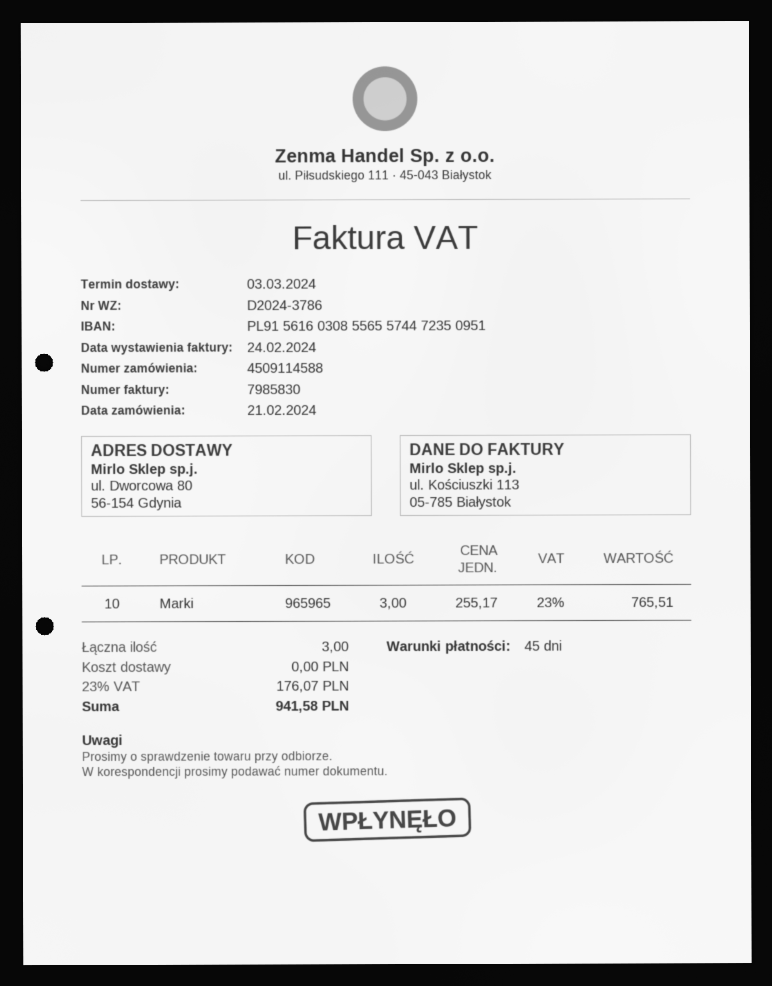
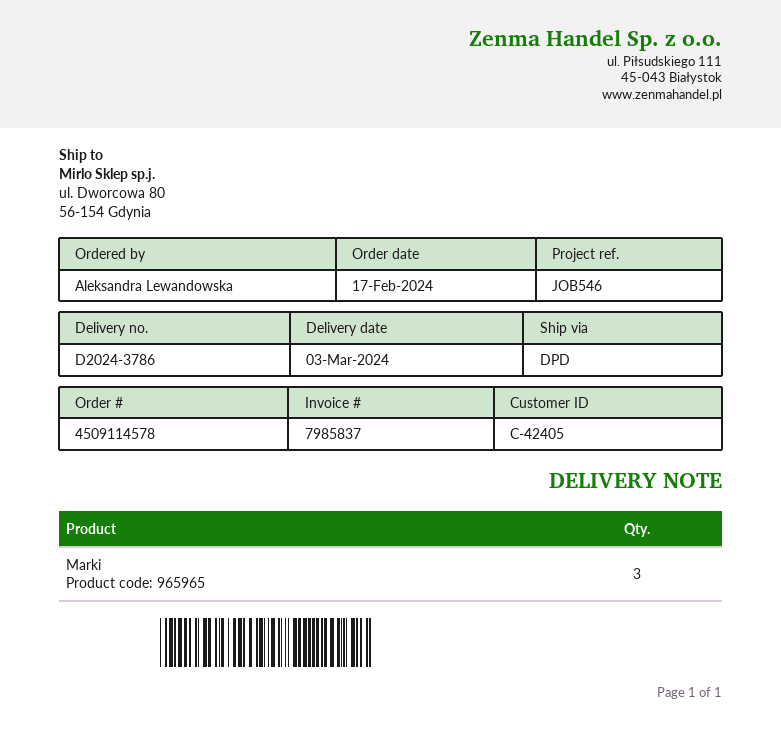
order number: 4509114588 -> 4509114578
order date: 2024-02-21 -> 2024-02-17
invoice number: 7985830 -> 7985837

